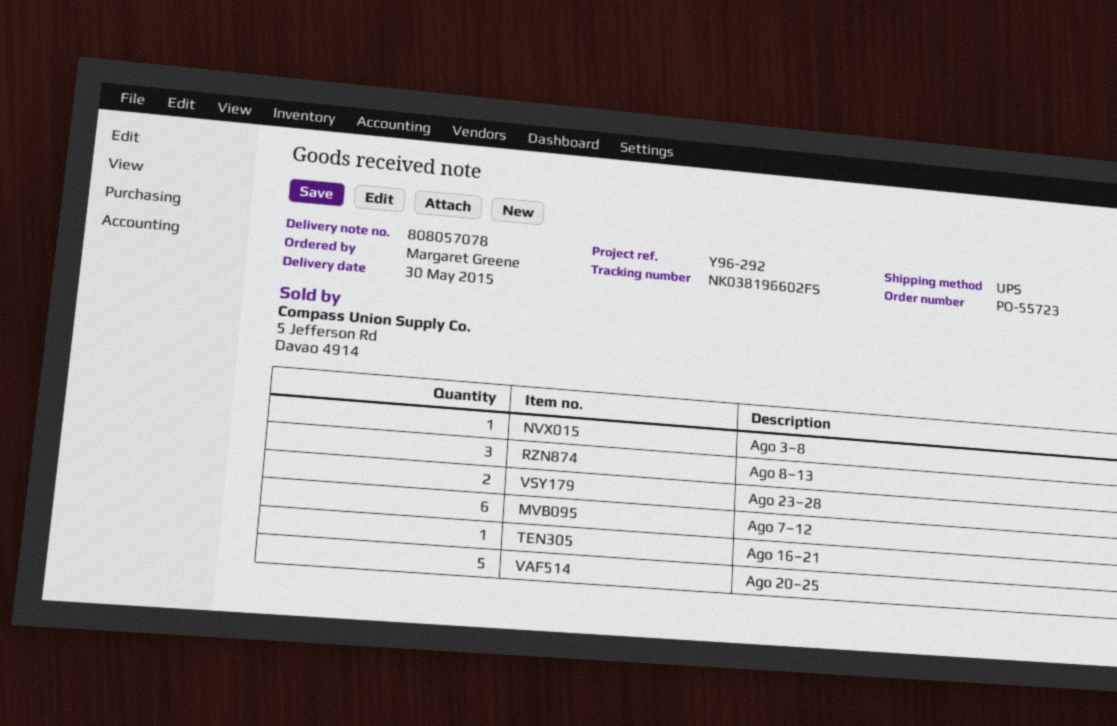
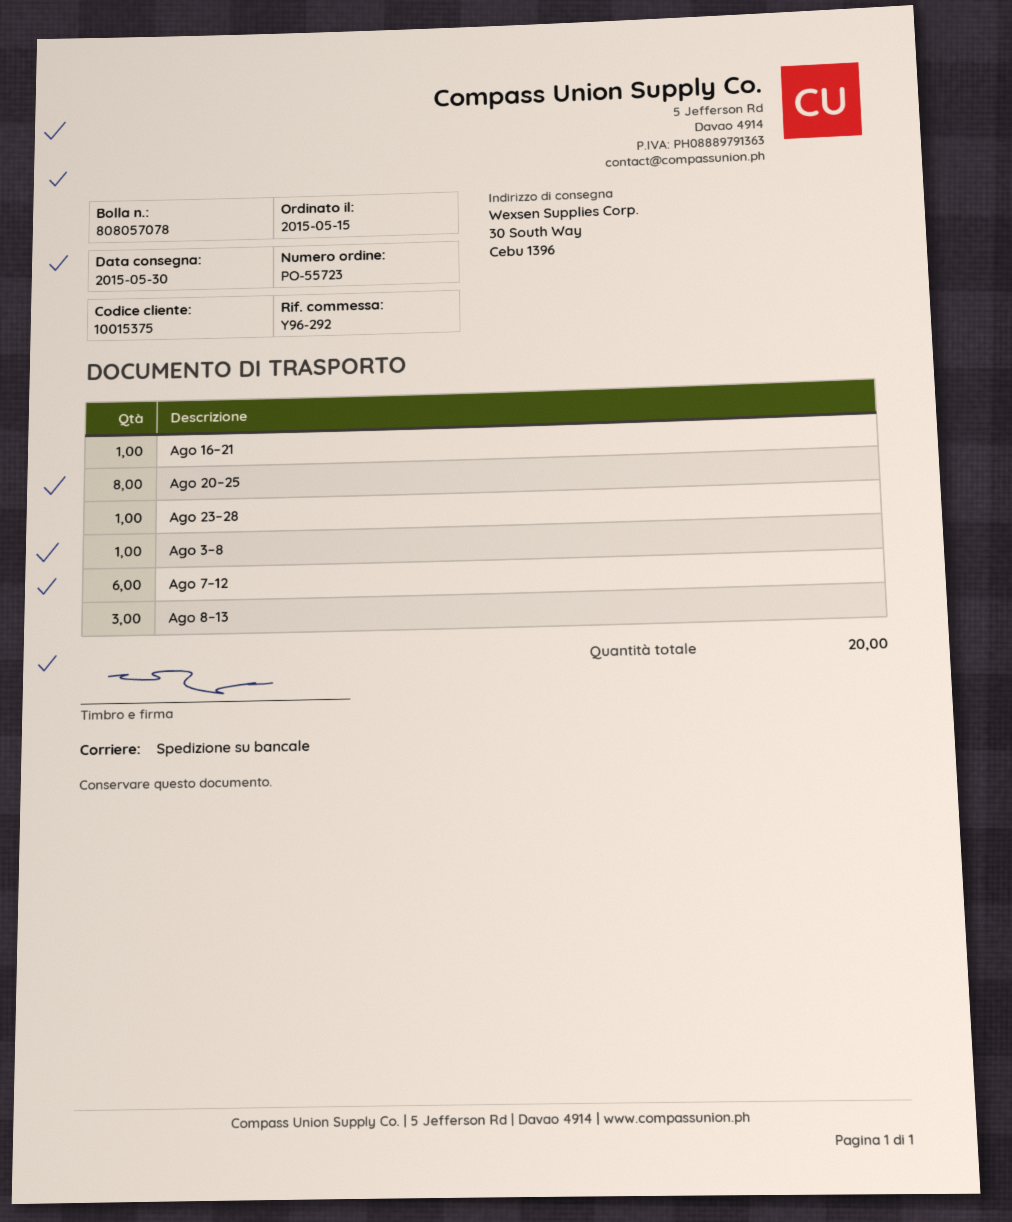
shipping method: UPS -> pallet freight
Ago 23–28: 2 -> 1
Ago 20–25: 5 -> 8

